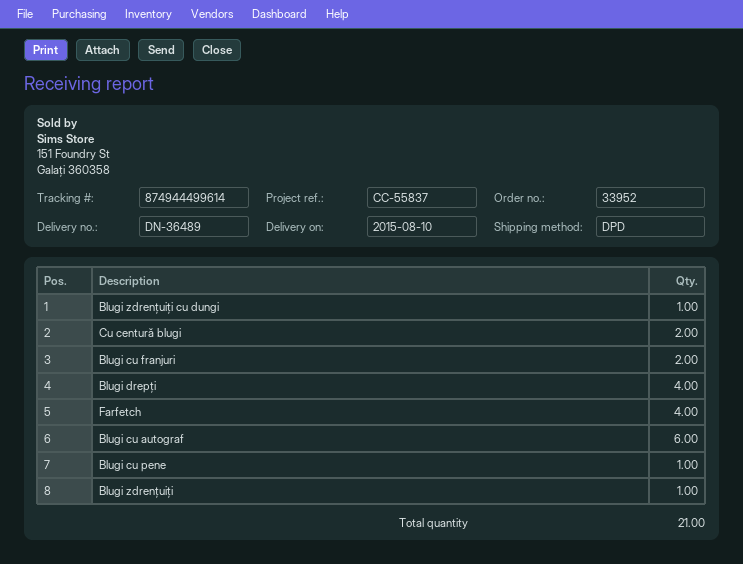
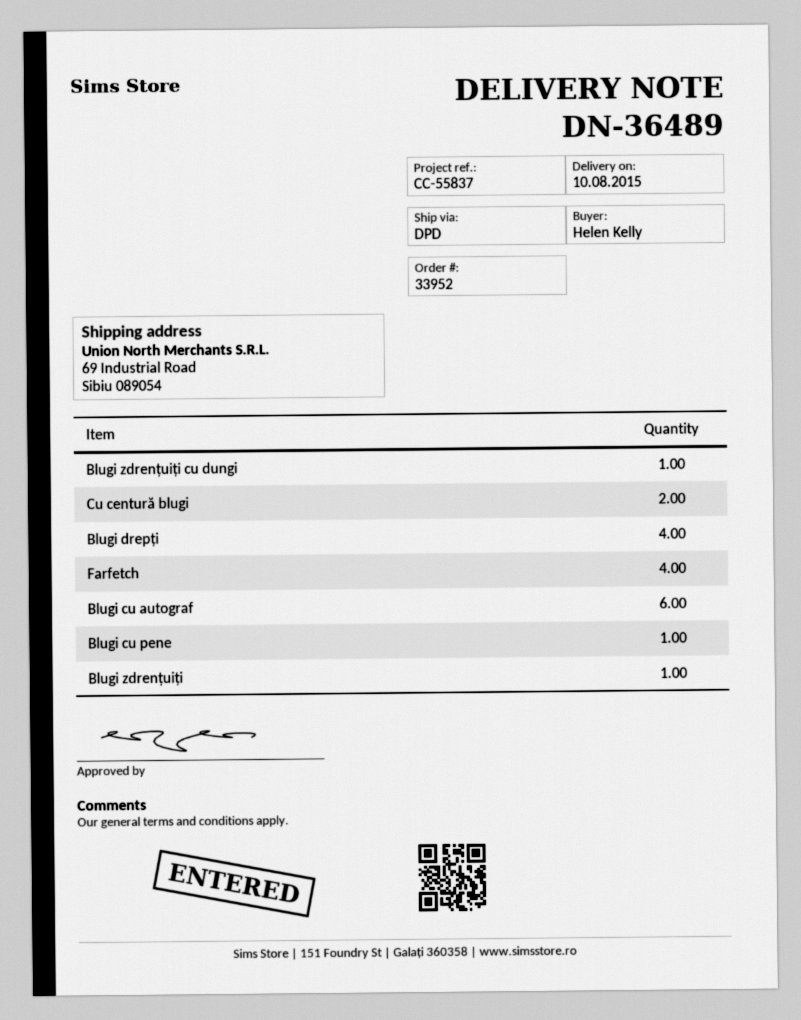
Blugi cu franjuri: 2 -> none

